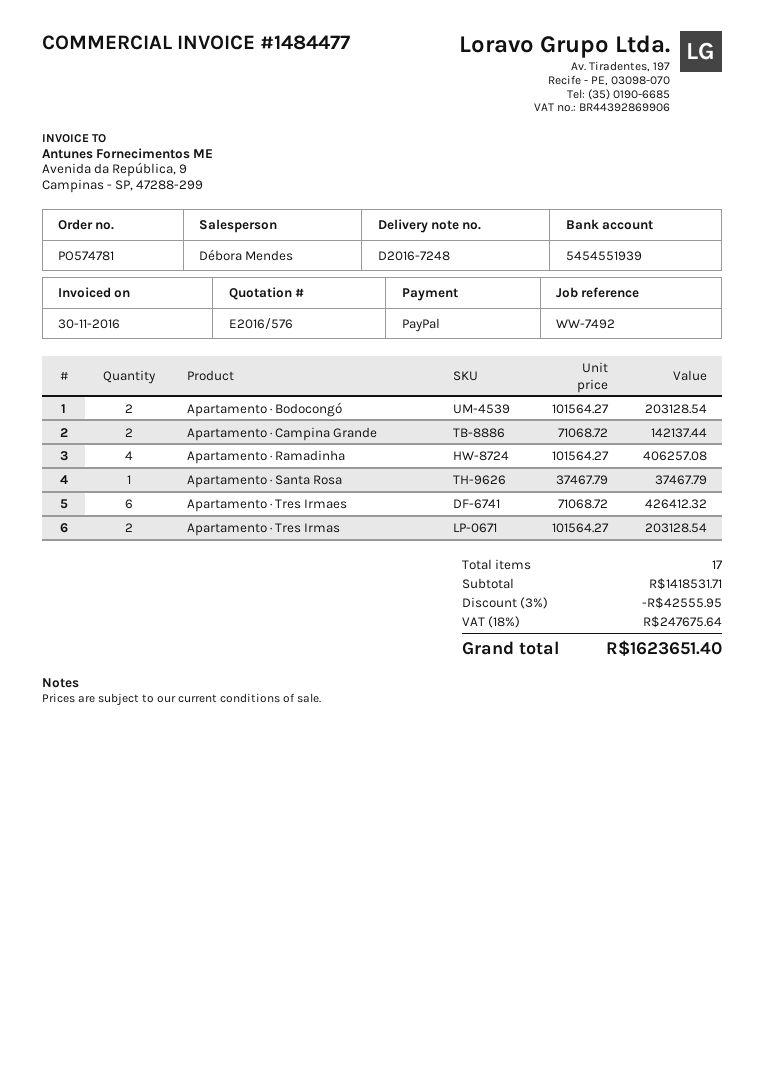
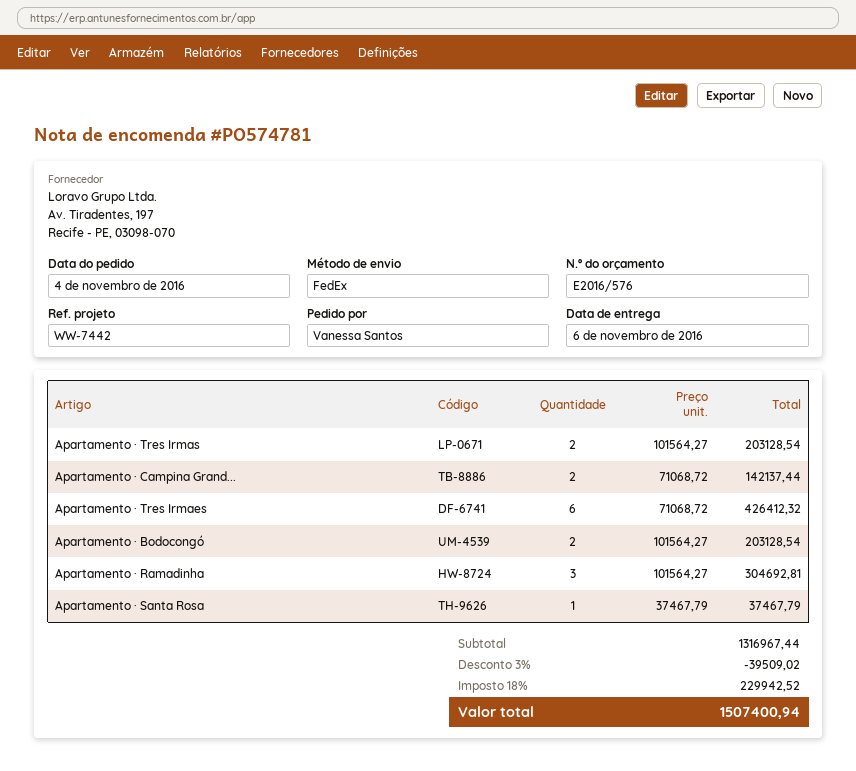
reference: WW-7492 -> WW-7442
Apartamento · Ramadinha: 4 x 101564.27 = 406257.08 -> 3 x 101564.27 = 304692.81
subtotal: 1418531.71 -> 1316967.44
discount: 3% = 42555.95 -> 3% = 39509.02
tax: 18% = 247675.64 -> 18% = 229942.52
total: 1623651.40 -> 1507400.94

